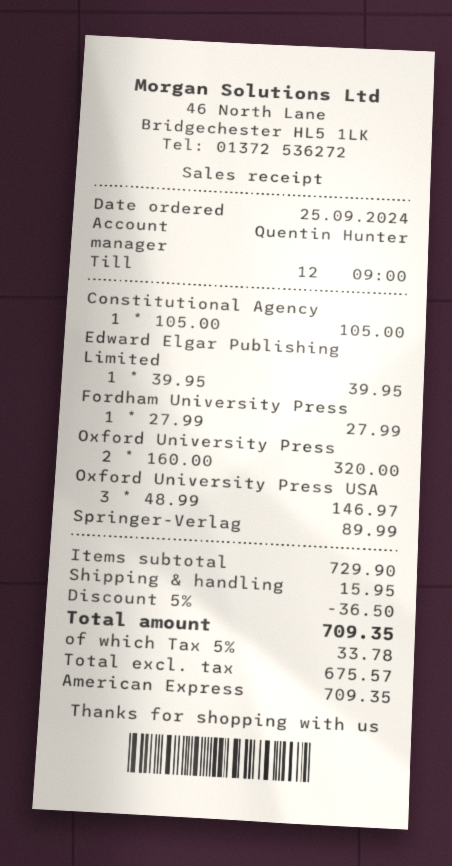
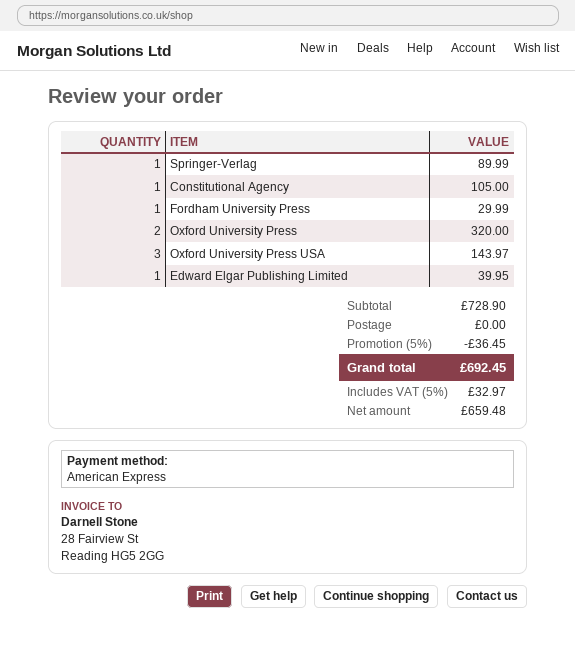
Fordham University Press: 1 for 27.99 -> 1 for 29.99
Oxford University Press USA: 3 for 146.97 -> 3 for 143.97
subtotal: 729.90 -> 728.90
discount: 5% = 36.50 -> 5% = 36.45
shipping: 15.95 -> 0.00
net: 675.57 -> 659.48
tax: 5% = 33.78 -> 5% = 32.97
total: 709.35 -> 692.45

